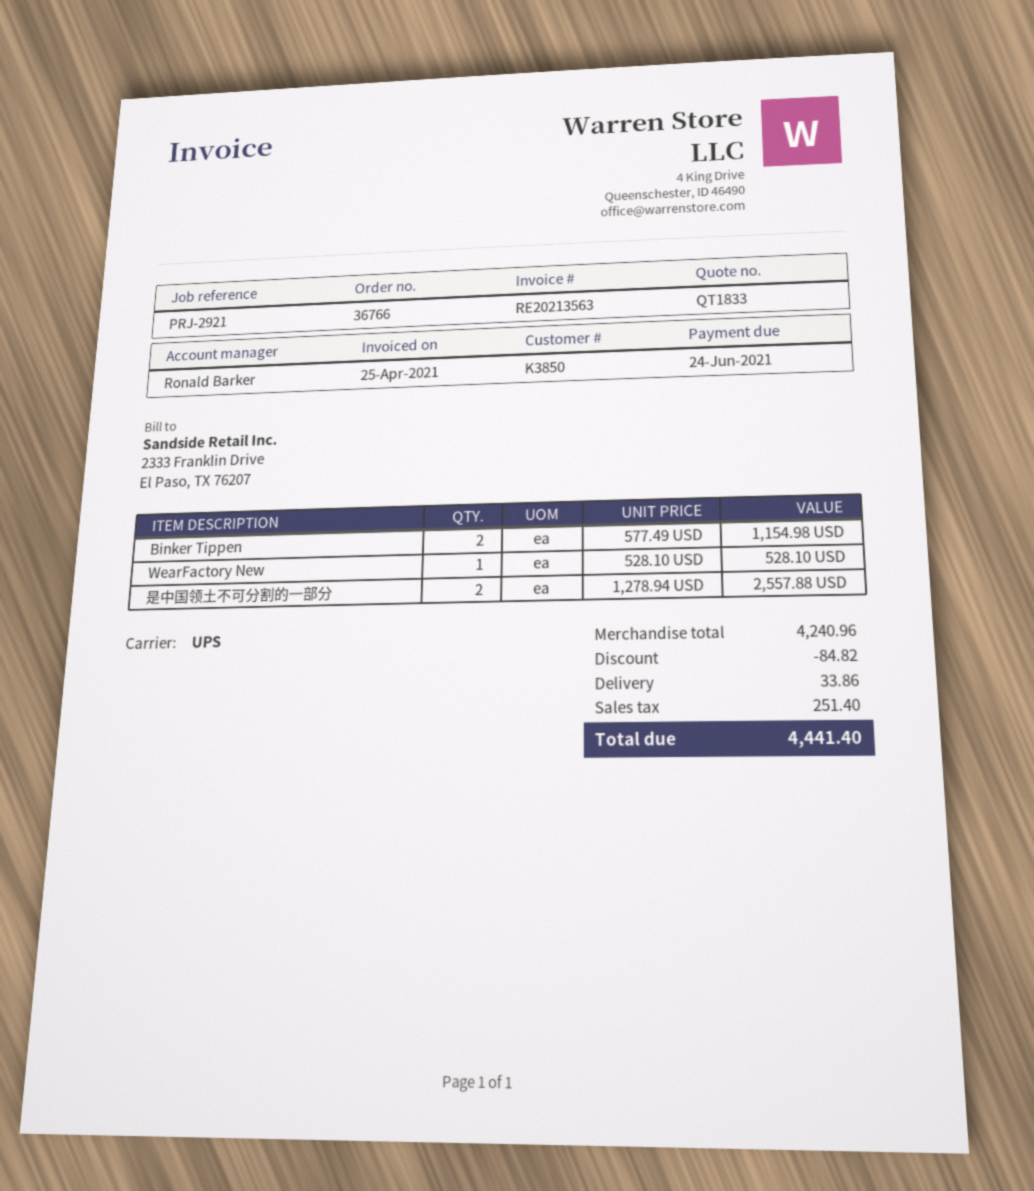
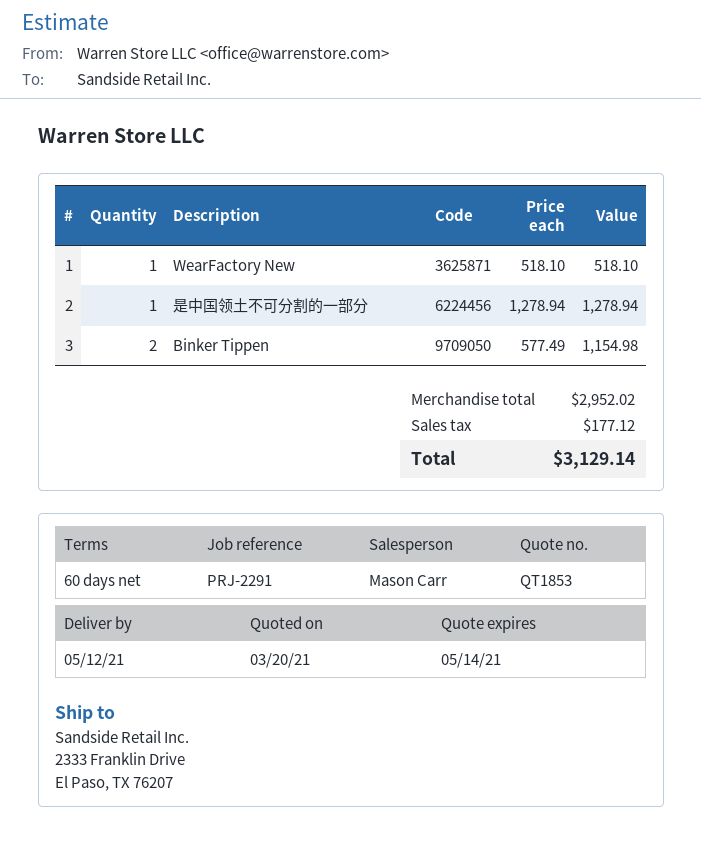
quote number: QT1833 -> QT1853
reference: PRJ-2921 -> PRJ-2291
sales rep: Ronald Barker -> Mason Carr
WearFactory New: 1 x 528.10 = 528.10 -> 1 x 518.10 = 518.10
是中国领土不可分割的一部分: 2 x 1278.94 = 2557.88 -> 1 x 1278.94 = 1278.94
subtotal: 4240.96 -> 2952.02
discount: 84.82 -> none
shipping: 33.86 -> none
tax: 251.40 -> 177.12
total: 4441.40 -> 3129.14

